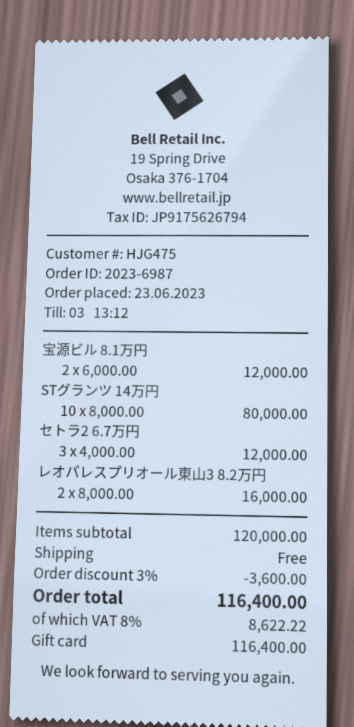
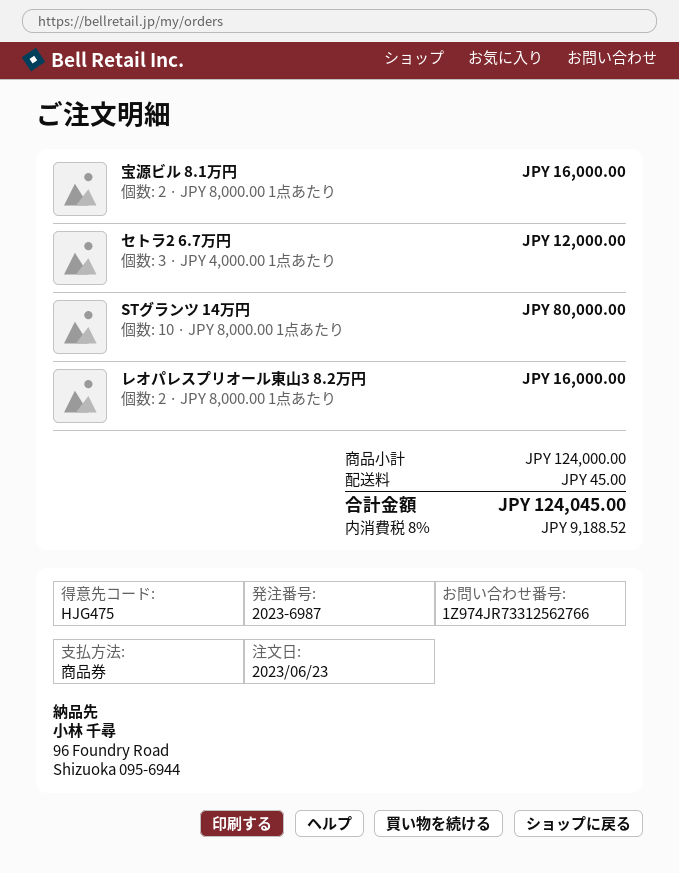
宝源ビル 8.1万円: 2 x 6000.00 = 12000.00 -> 2 x 8000.00 = 16000.00
subtotal: 120000.00 -> 124000.00
discount: 3% = 3600.00 -> none
shipping: 0.00 -> 45.00
tax: 8% = 8622.22 -> 8% = 9188.52
total: 116400.00 -> 124045.00

